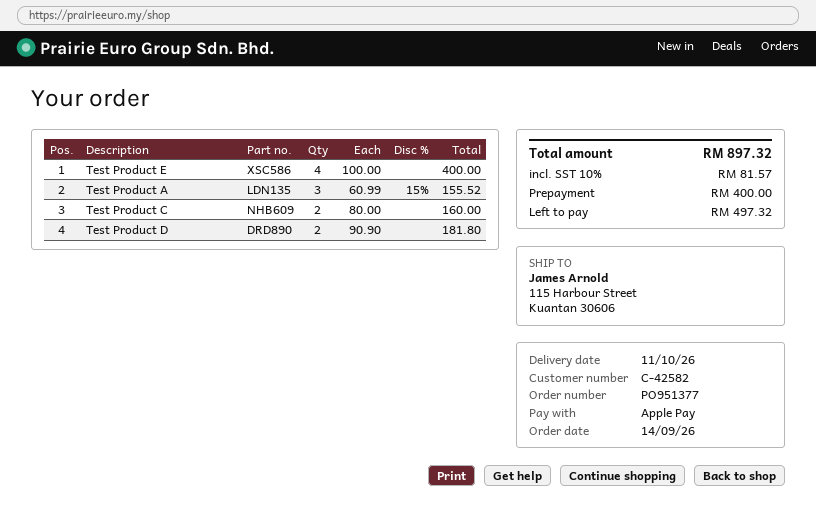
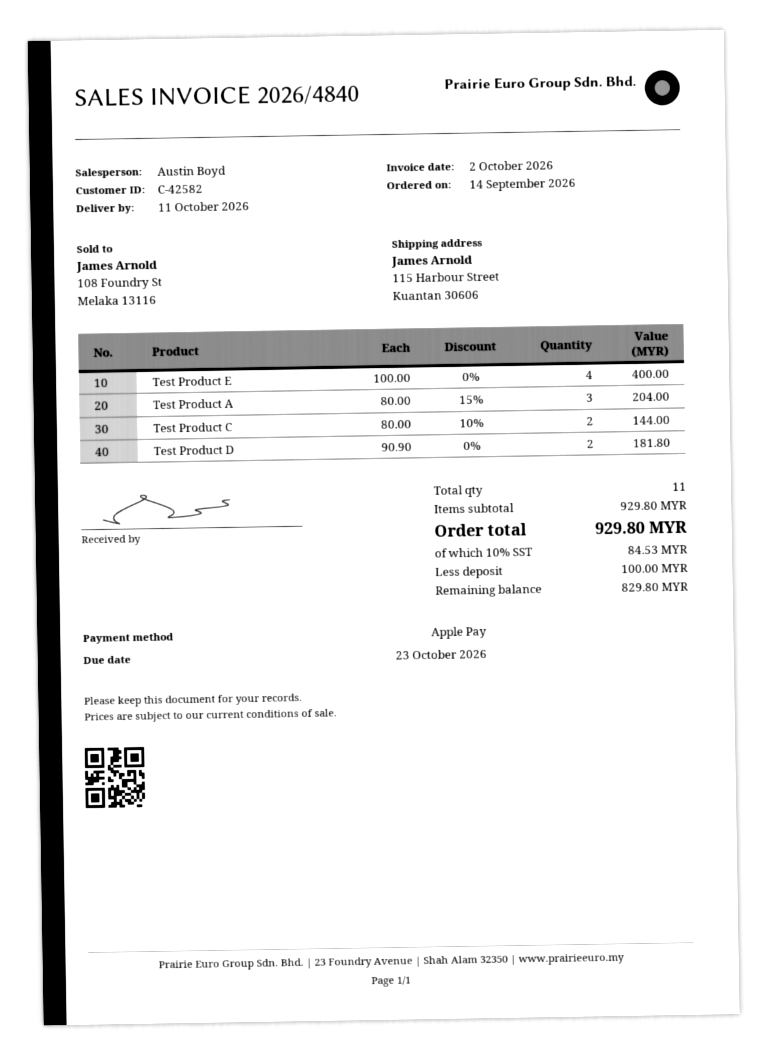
Test Product A: 3 x 60.99 - 15% = 155.52 -> 3 x 80.00 - 15% = 204.00
Test Product C: 2 x 80.00 = 160.00 -> 2 x 80.00 - 10% = 144.00
tax: 10% = 81.57 -> 10% = 84.53
total: 897.32 -> 929.80
deposit: 400.00 -> 100.00
balance: 497.32 -> 829.80

